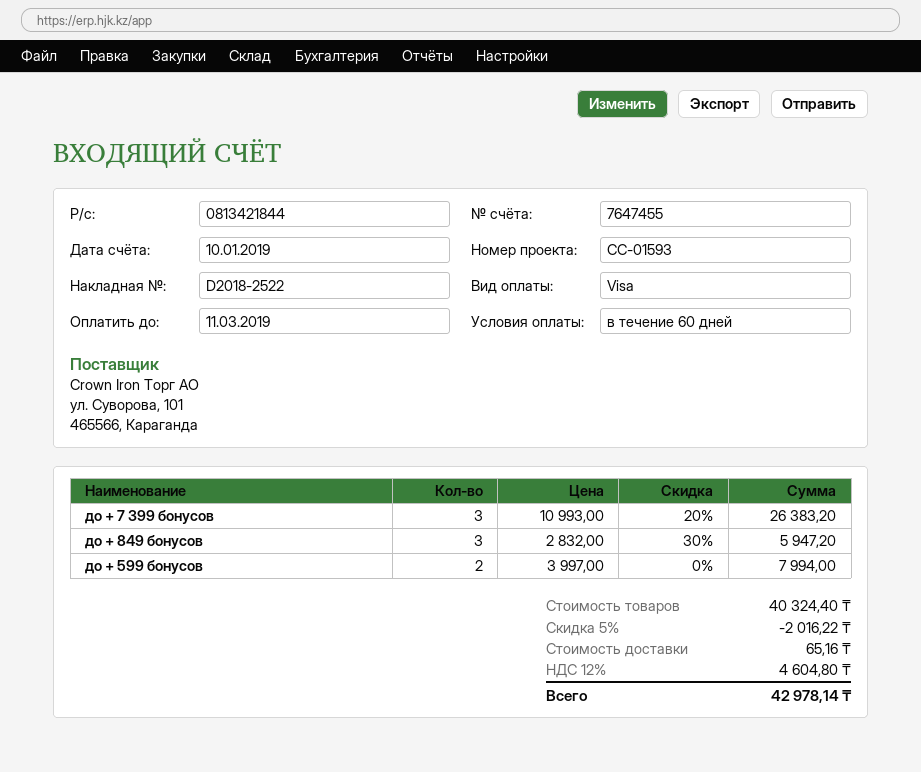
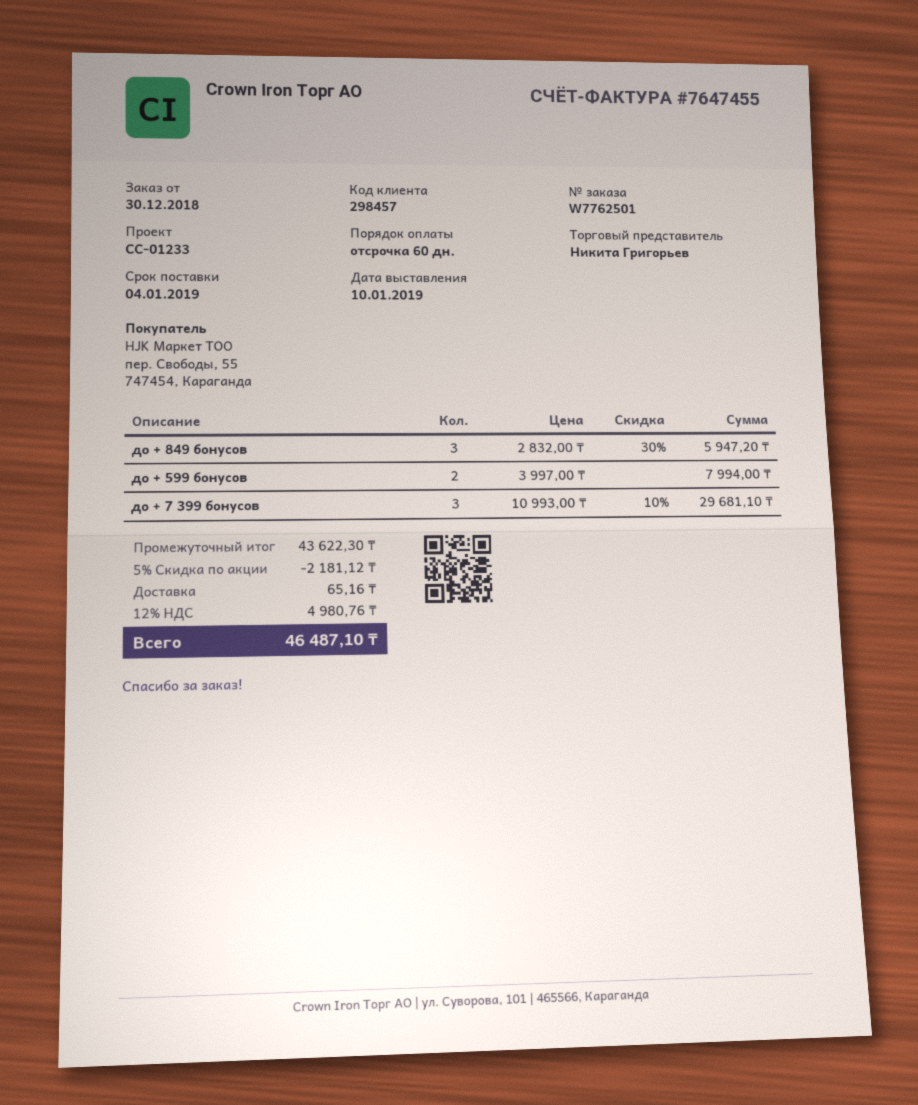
reference: CC-01593 -> CC-01233
до + 7 399 бонусов: 3 x 10993.00 - 20% = 26383.20 -> 3 x 10993.00 - 10% = 29681.10
subtotal: 40324.40 -> 43622.30
discount: 5% = 2016.22 -> 5% = 2181.12
tax: 12% = 4604.80 -> 12% = 4980.76
total: 42978.14 -> 46487.10

